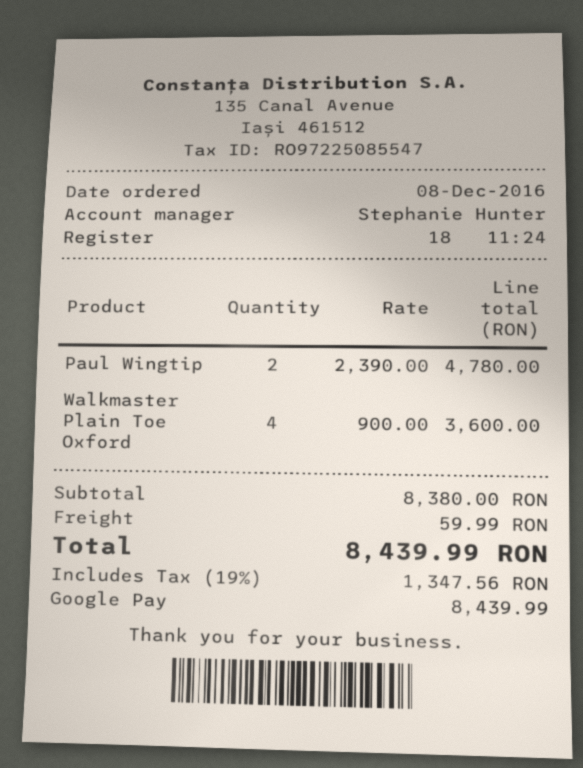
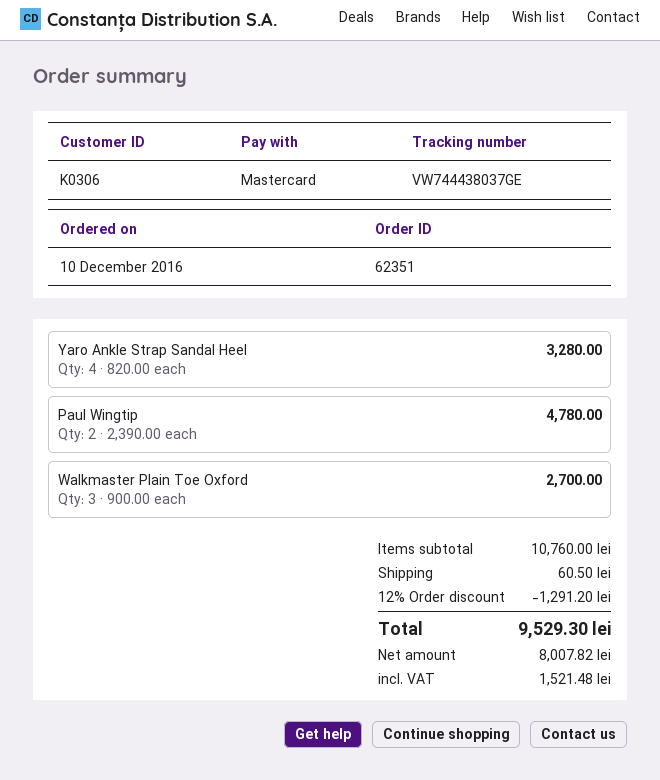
order date: 2016-12-08 -> 2016-12-10
payment method: Google Pay -> Mastercard
Walkmaster Plain Toe Oxford: 4 x 900.00 = 3600.00 -> 3 x 900.00 = 2700.00
Yaro Ankle Strap Sandal Heel: none -> 4 x 820.00 = 3280.00
subtotal: 8380.00 -> 10760.00
discount: none -> 12% = 1291.20
shipping: 59.99 -> 60.50
tax: 1347.56 -> 1521.48
total: 8439.99 -> 9529.30

